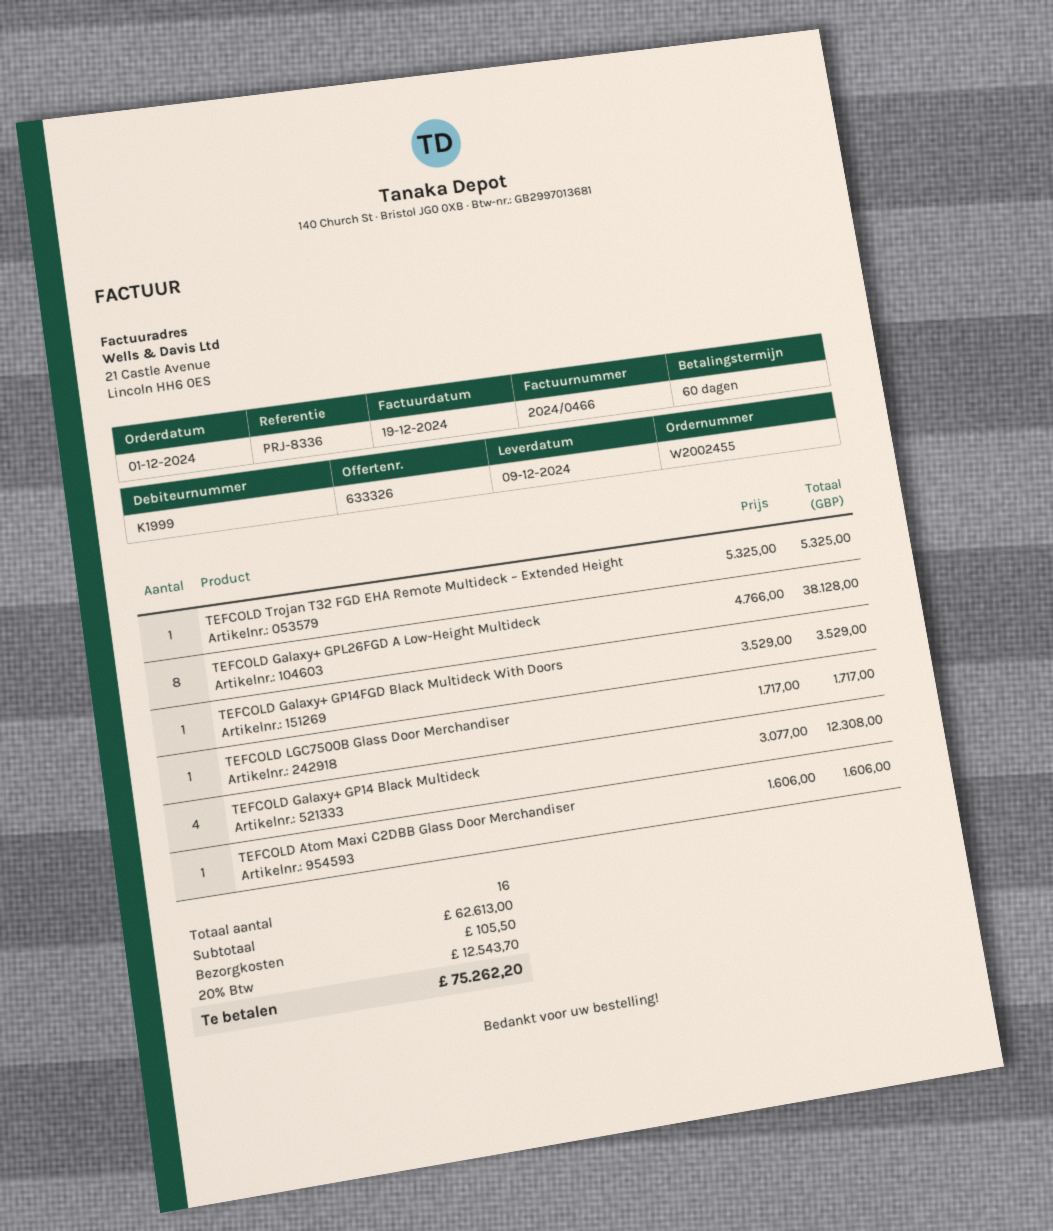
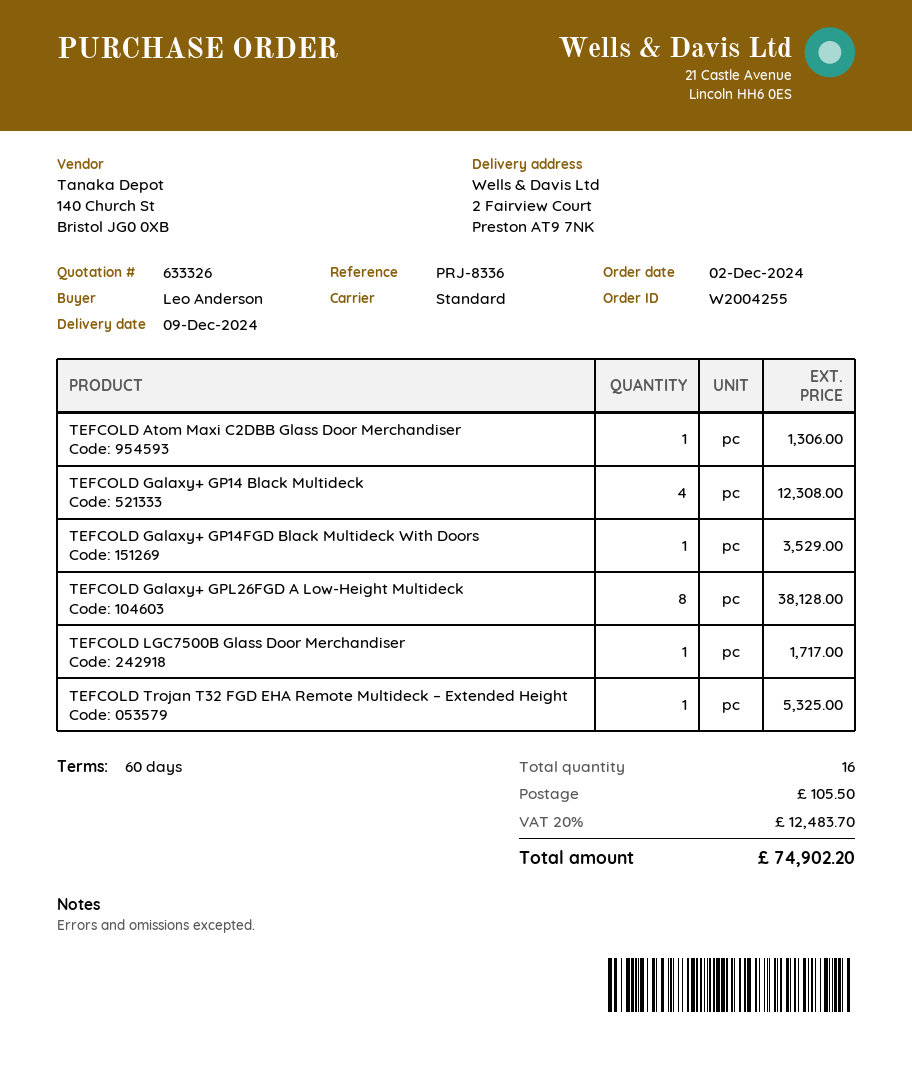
order number: W2002455 -> W2004255
order date: 2024-12-01 -> 2024-12-02
TEFCOLD Atom Maxi C2DBB Glass Door Merchandiser: 1 for 1606.00 -> 1 for 1306.00
tax: 20% = 12543.70 -> 20% = 12483.70
total: 75262.20 -> 74902.20

